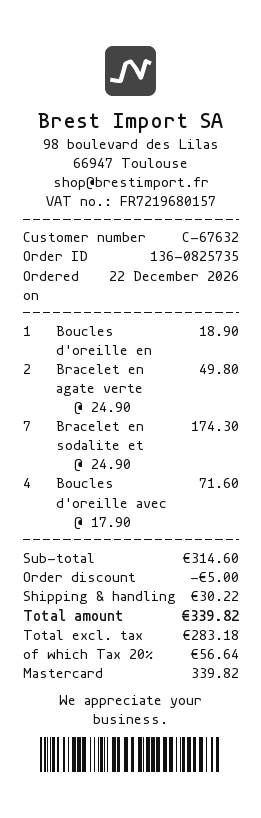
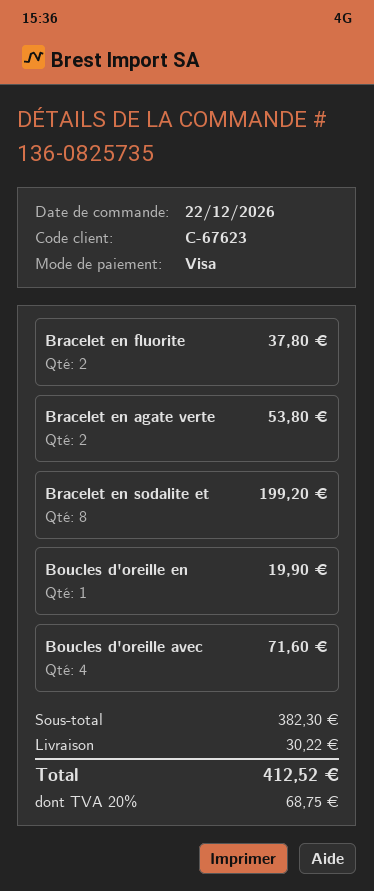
customer number: C-67632 -> C-67623
payment method: Mastercard -> Visa
Boucles d'oreille en: 1 for 18.90 -> 1 for 19.90
Bracelet en agate verte: 2 for 49.80 -> 2 for 53.80
Bracelet en sodalite et: 7 for 174.30 -> 8 for 199.20
Bracelet en fluorite: none -> 2 for 37.80
subtotal: 314.60 -> 382.30
discount: 5.00 -> none
tax: 20% = 56.64 -> 20% = 68.75
total: 339.82 -> 412.52

